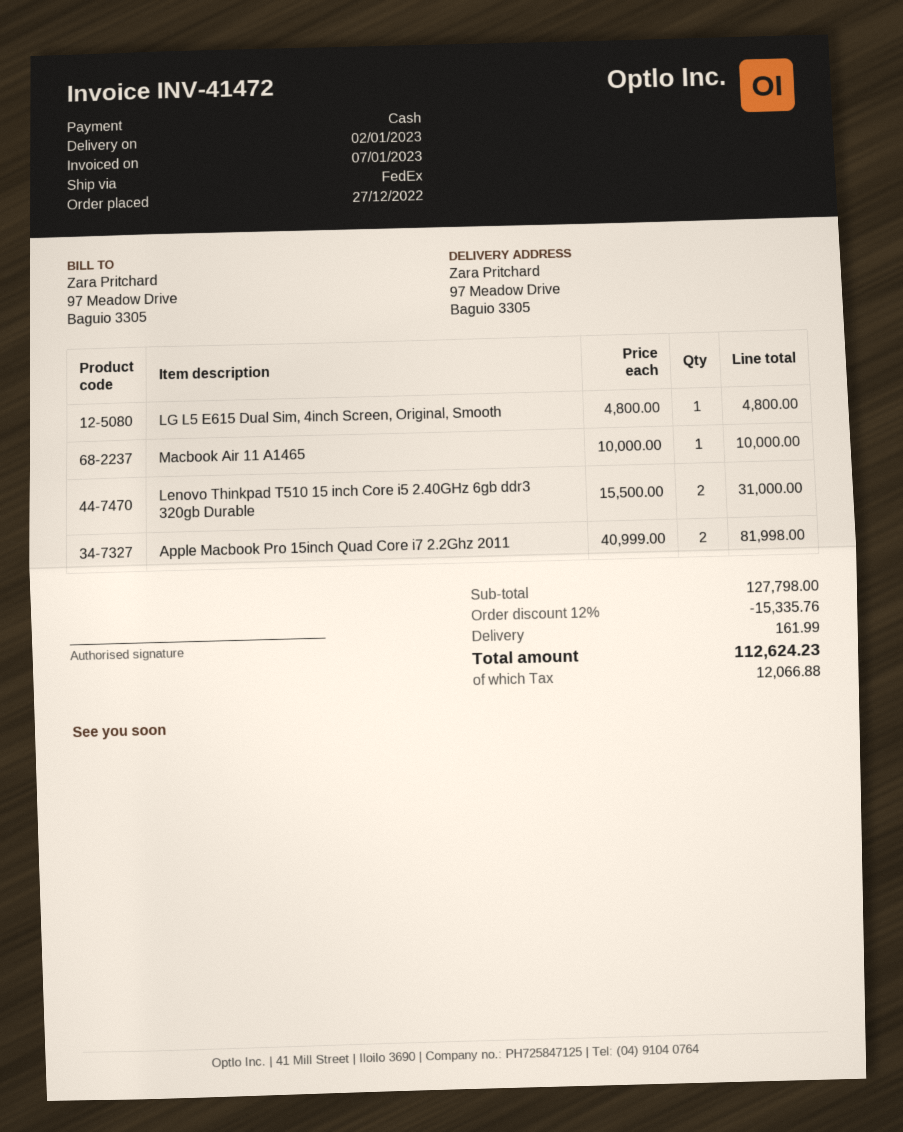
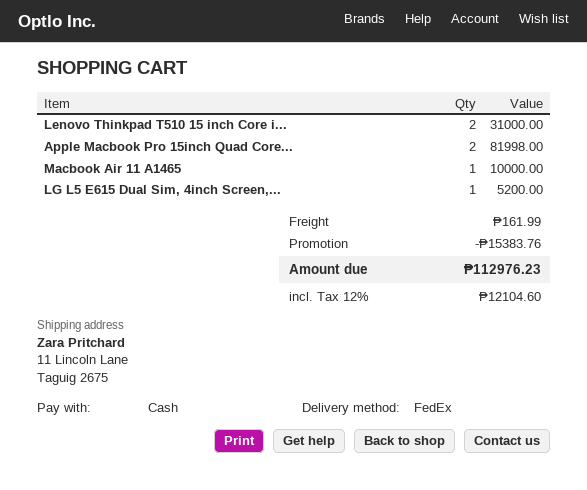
ship to: 97 Meadow Drive, Baguio 3305 -> 11 Lincoln Lane, Taguig 2675
LG L5 E615 Dual Sim, 4inch Screen, Original, Smooth: 1 for 4800.00 -> 1 for 5200.00
discount: 15335.76 -> 15383.76
tax: 12066.88 -> 12104.60
total: 112624.23 -> 112976.23

